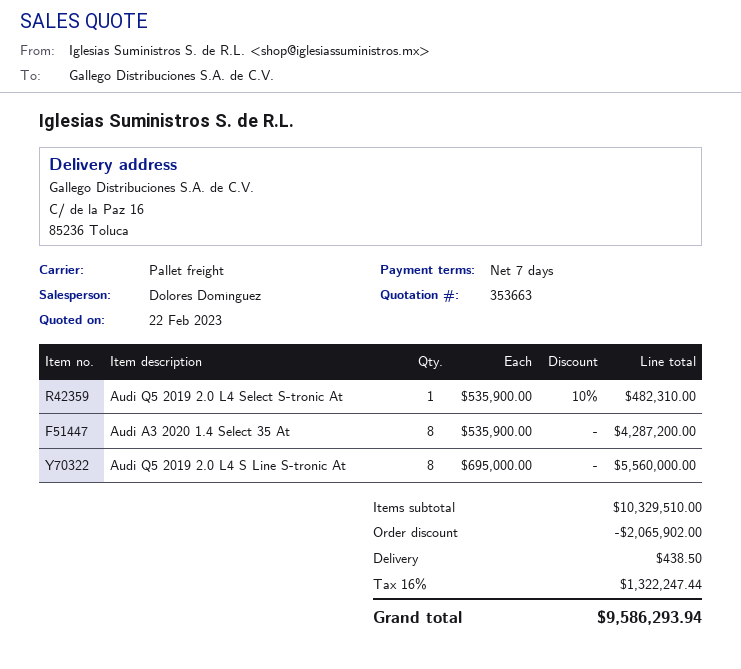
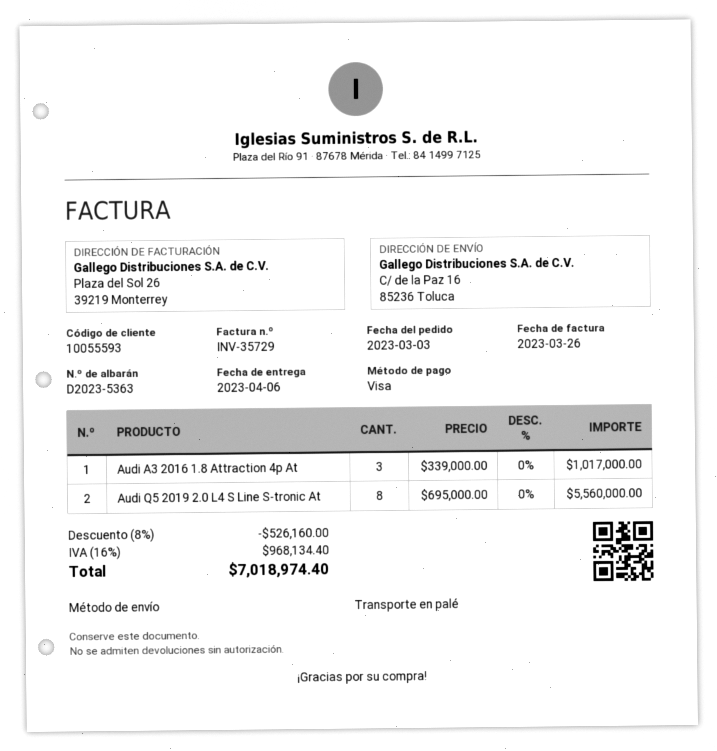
Audi Q5 2019 2.0 L4 Select S-tronic At: 1 x 535900.00 - 10% = 482310.00 -> none
Audi A3 2020 1.4 Select 35 At: 8 x 535900.00 = 4287200.00 -> none
Audi A3 2016 1.8 Attraction 4p At: none -> 3 x 339000.00 = 1017000.00
discount: 2065902.00 -> 526160.00
shipping: 438.50 -> none
tax: 16% = 1322247.44 -> 16% = 968134.40
total: 9586293.94 -> 7018974.40

